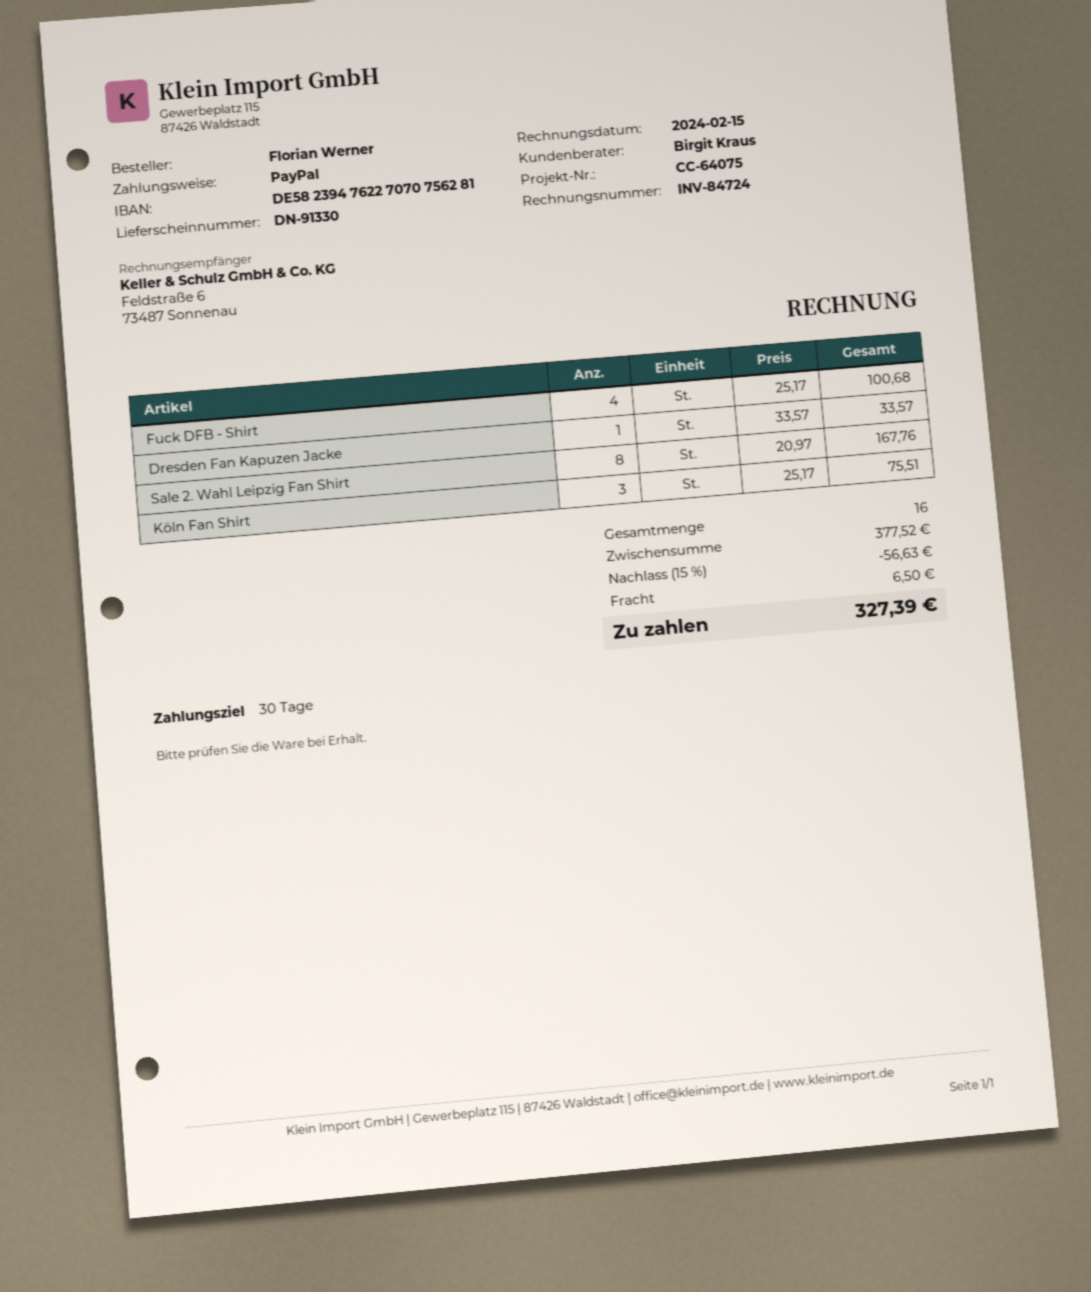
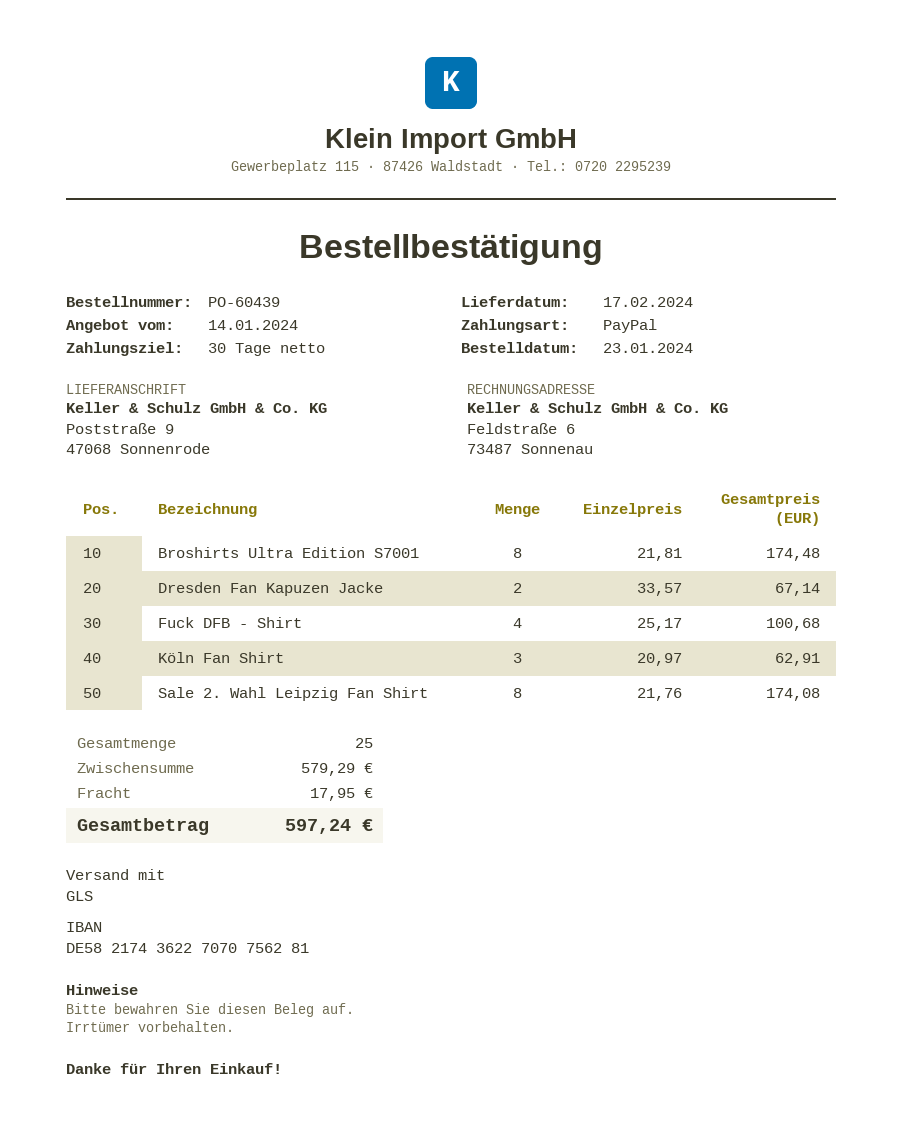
bank account: DE58239476227070756281 -> DE58217436227070756281
Dresden Fan Kapuzen Jacke: 1 x 33.57 = 33.57 -> 2 x 33.57 = 67.14
Sale 2. Wahl Leipzig Fan Shirt: 8 x 20.97 = 167.76 -> 8 x 21.76 = 174.08
Köln Fan Shirt: 3 x 25.17 = 75.51 -> 3 x 20.97 = 62.91
Broshirts Ultra Edition S7001: none -> 8 x 21.81 = 174.48
total quantity: 16 -> 25
subtotal: 377.52 -> 579.29
discount: 15% = 56.63 -> none
shipping: 6.50 -> 17.95
total: 327.39 -> 597.24

